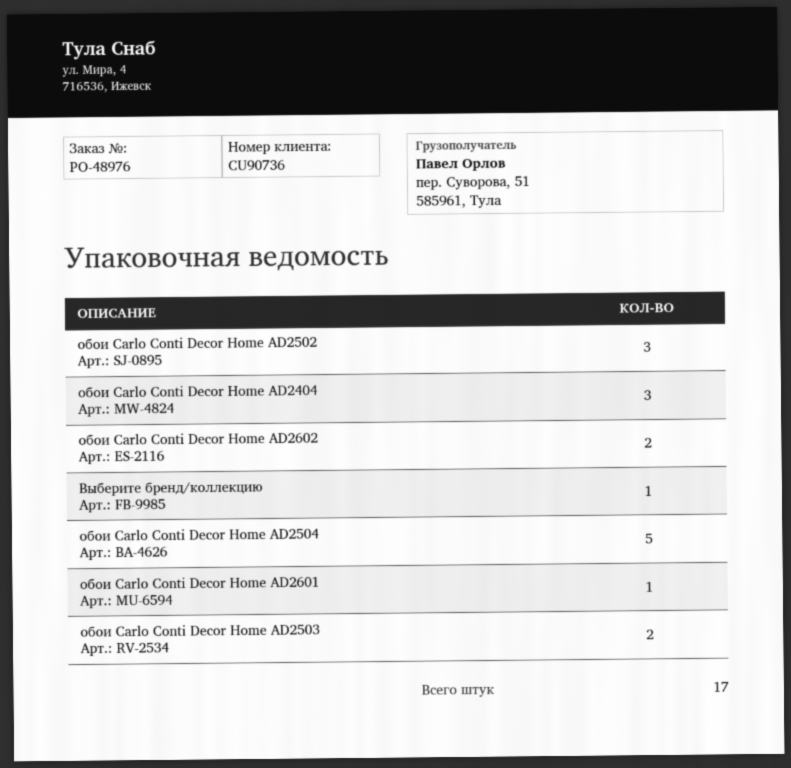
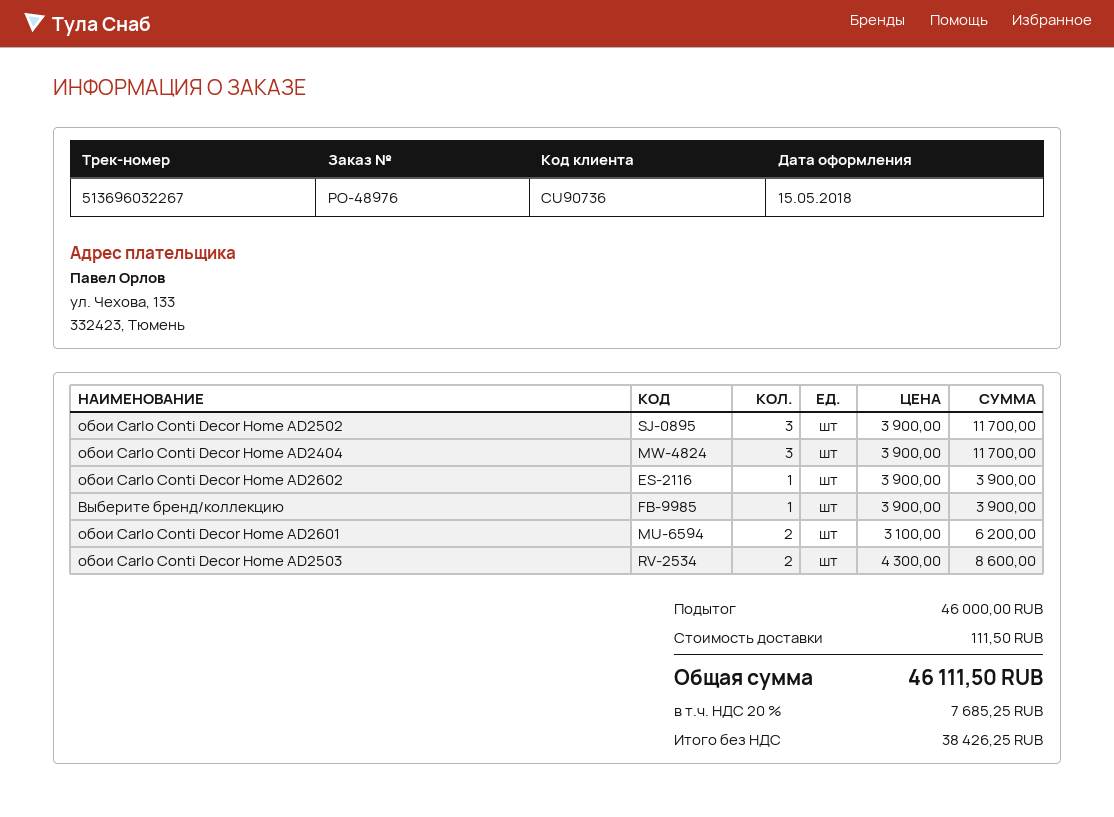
обои Carlo Conti Decor Home AD2602: 2 -> 1
обои Carlo Conti Decor Home AD2504: 5 -> none
обои Carlo Conti Decor Home AD2601: 1 -> 2

